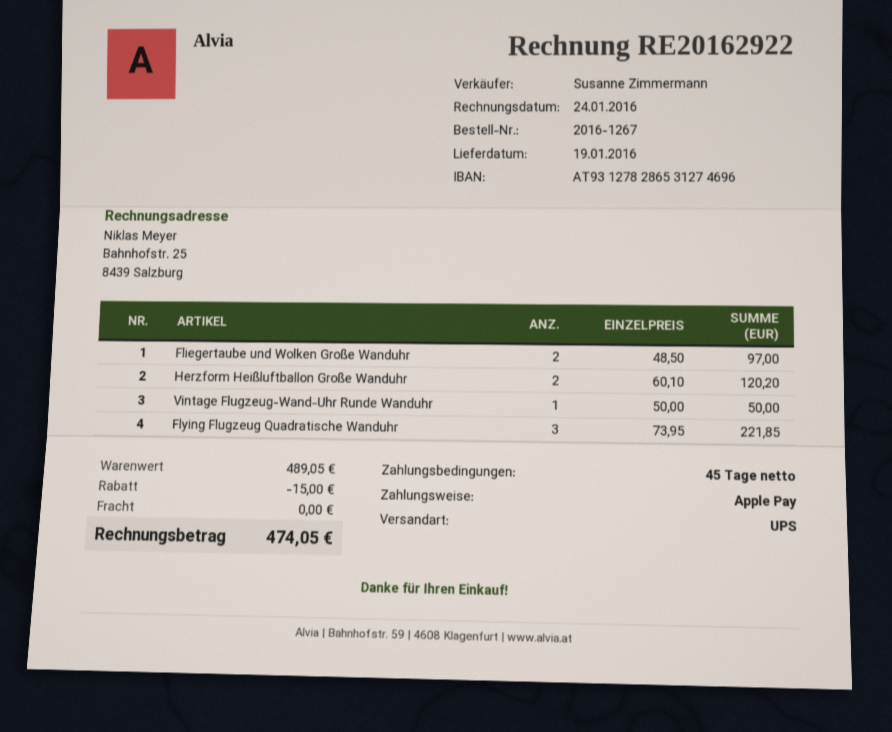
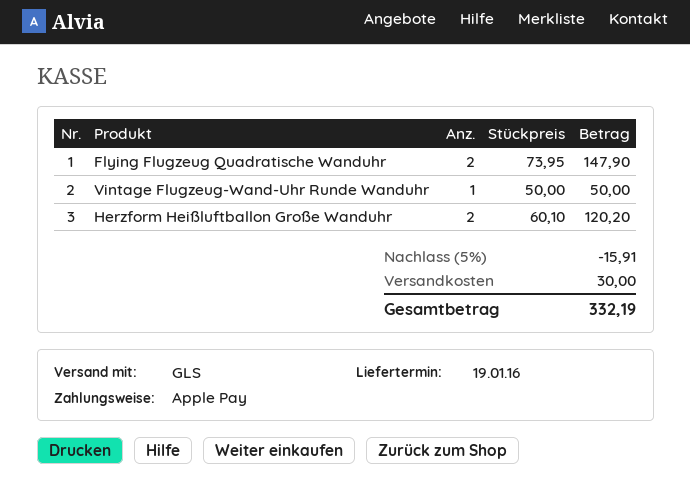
shipping method: UPS -> GLS
Fliegertaube und Wolken Große Wanduhr: 2 x 48.50 = 97.00 -> none
Flying Flugzeug Quadratische Wanduhr: 3 x 73.95 = 221.85 -> 2 x 73.95 = 147.90
discount: 15.00 -> 15.91
shipping: 0.00 -> 30.00
total: 474.05 -> 332.19

